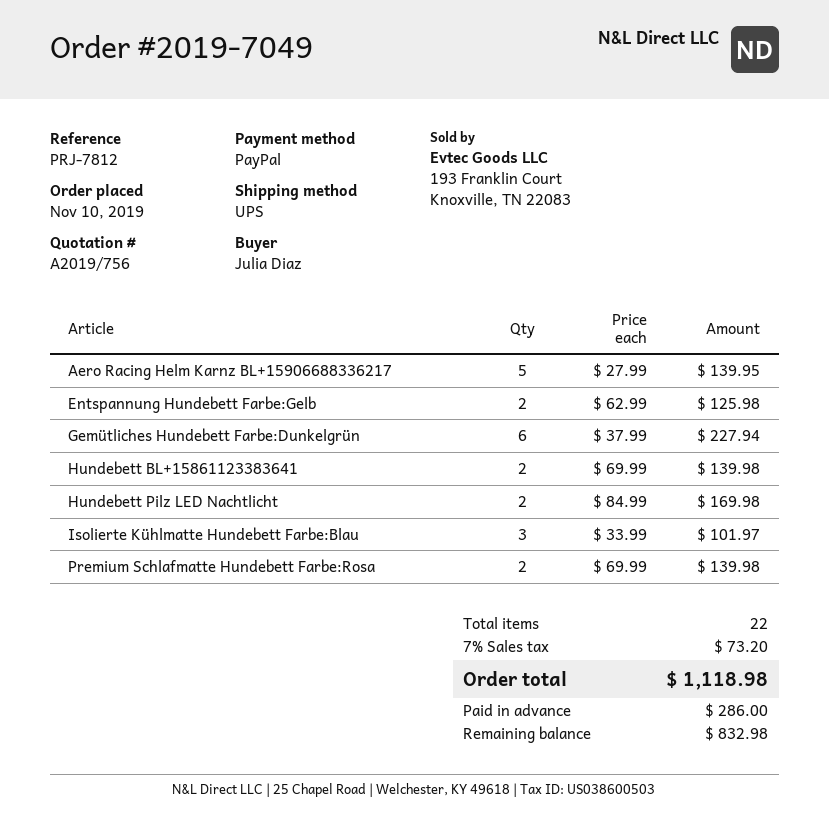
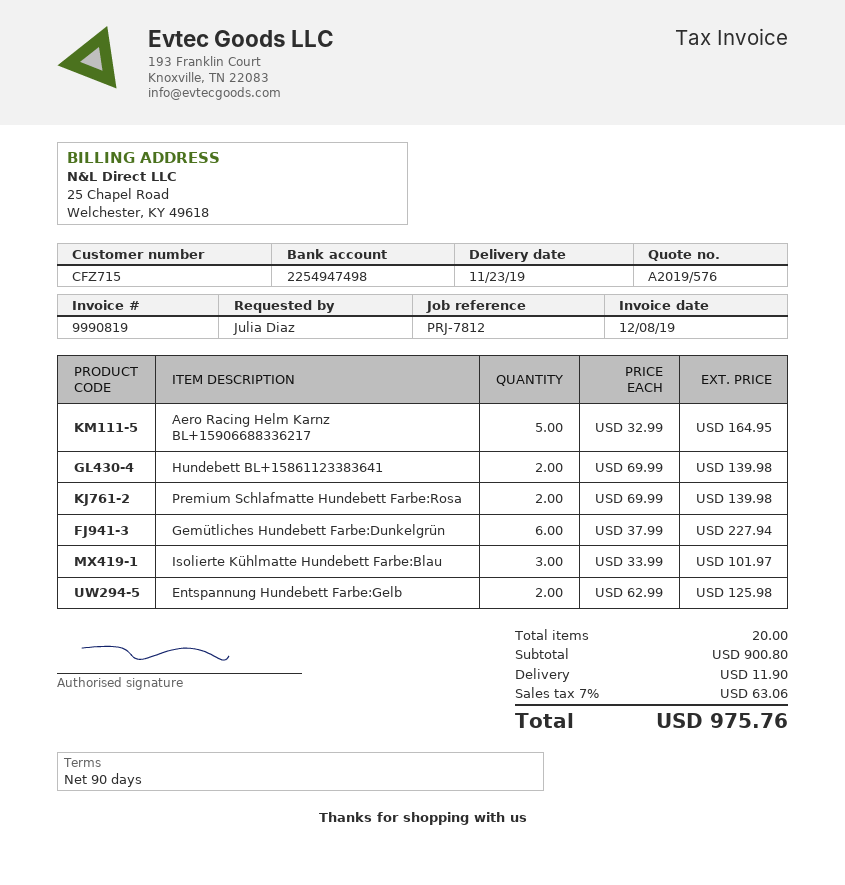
quote number: A2019/756 -> A2019/576
Aero Racing Helm Karnz BL+15906688336217: 5 x 27.99 = 139.95 -> 5 x 32.99 = 164.95
Hundebett Pilz LED Nachtlicht: 2 x 84.99 = 169.98 -> none
total quantity: 22 -> 20
shipping: none -> 11.90
tax: 7% = 73.20 -> 7% = 63.06
total: 1118.98 -> 975.76

